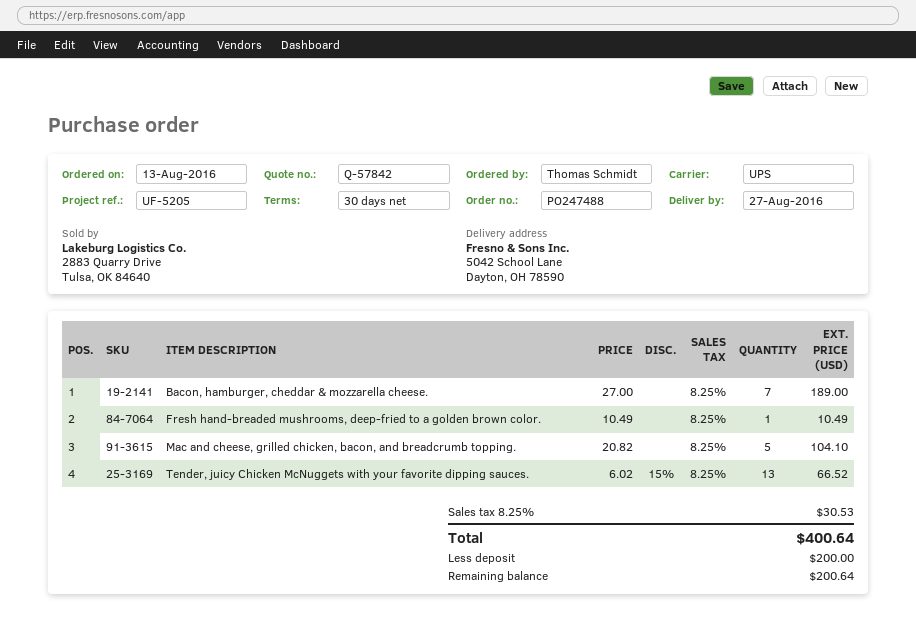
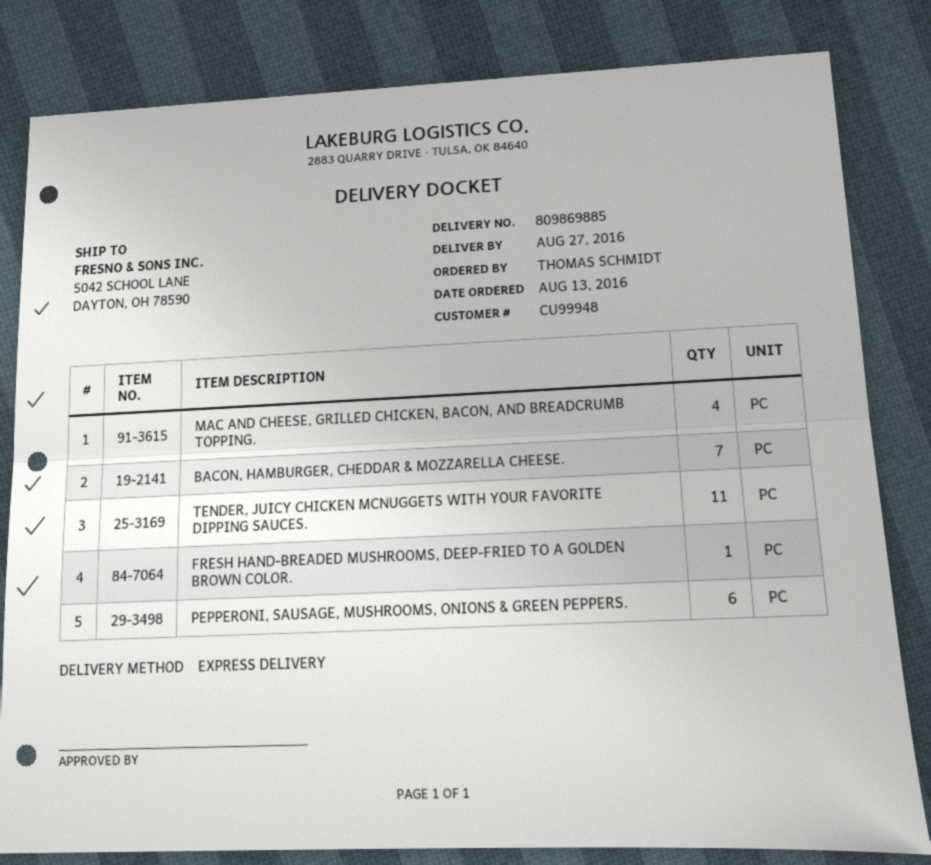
shipping method: UPS -> express
Mac and cheese, grilled chicken, bacon, and breadcrumb topping.: 5 -> 4
Tender, juicy Chicken McNuggets with your favorite dipping sauces.: 13 -> 11
PEPPERONI, SAUSAGE, MUSHROOMS, ONIONS & GREEN PEPPERS.: none -> 6

